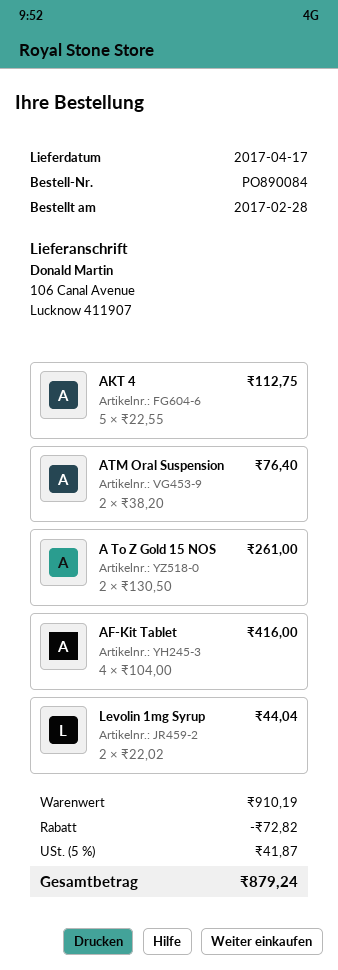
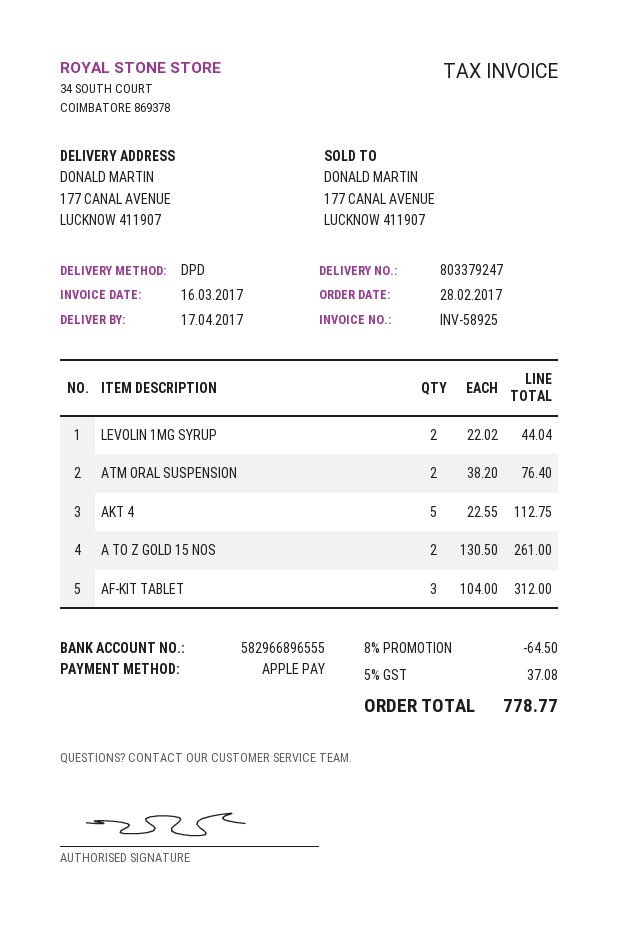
ship to: 106 Canal Avenue, Lucknow 411907 -> 177 CANAL AVENUE, LUCKNOW 411907
AF-Kit Tablet: 4 x 104.00 = 416.00 -> 3 x 104.00 = 312.00
discount: 72.82 -> 64.50
tax: 5% = 41.87 -> 5% = 37.08
total: 879.24 -> 778.77

